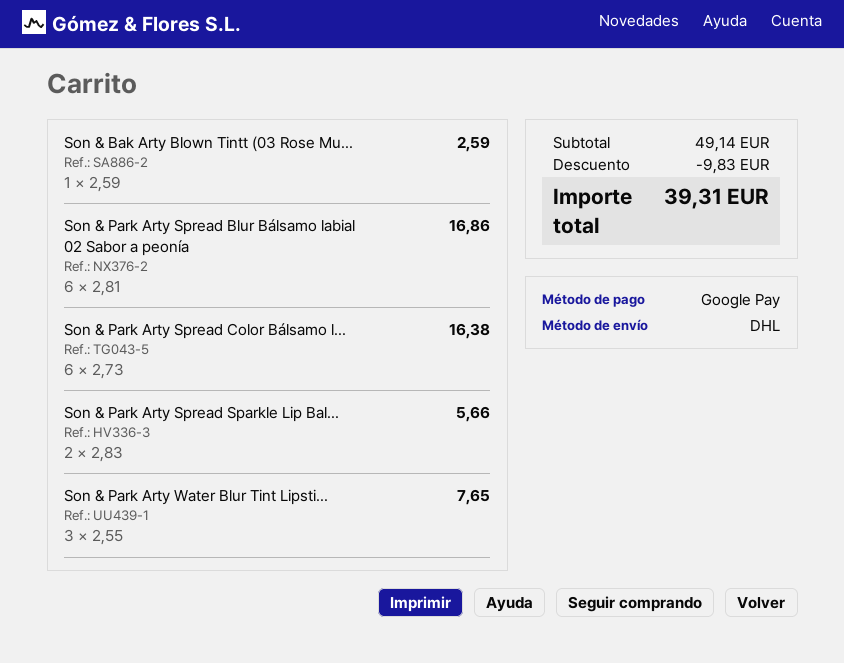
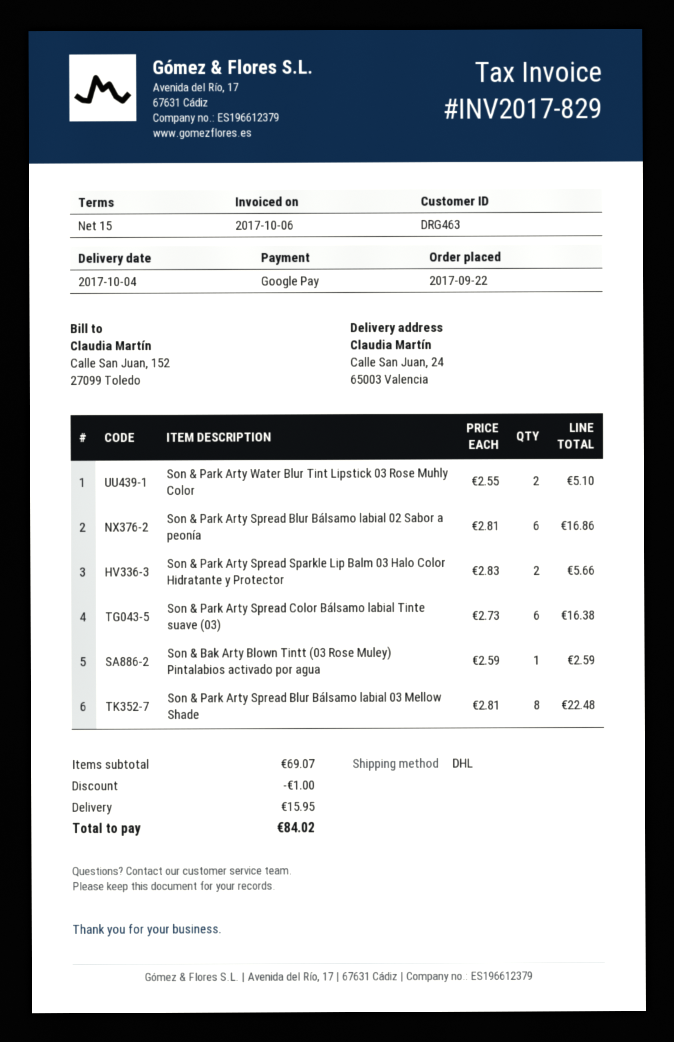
Son & Park Arty Water Blur Tint Lipsti...: 3 x 2.55 = 7.65 -> 2 x 2.55 = 5.10
Son & Park Arty Spread Blur Bálsamo labial 03 Mellow Shade: none -> 8 x 2.81 = 22.48
subtotal: 49.14 -> 69.07
discount: 9.83 -> 1.00
shipping: none -> 15.95
total: 39.31 -> 84.02

